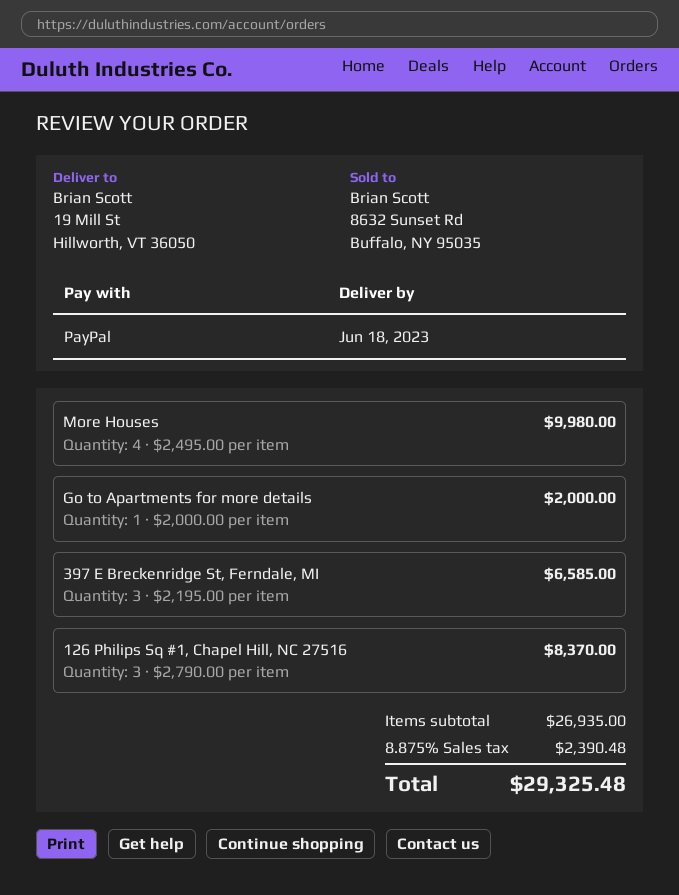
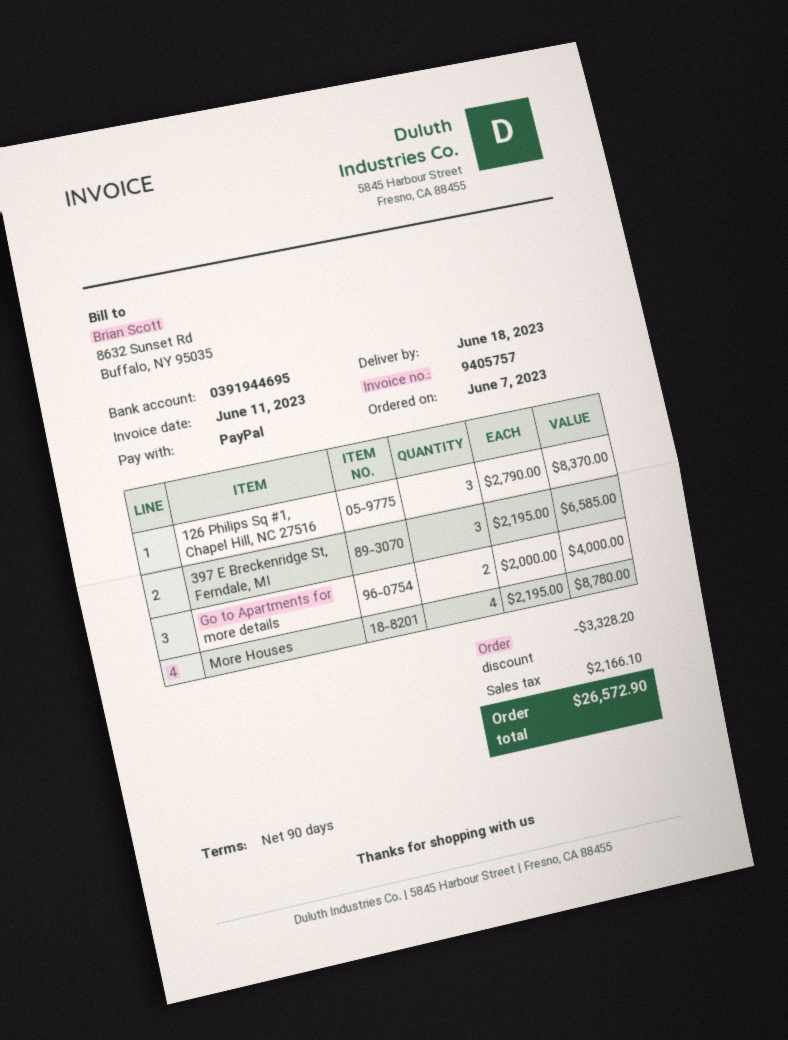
More Houses: 4 x 2495.00 = 9980.00 -> 4 x 2195.00 = 8780.00
Go to Apartments for more details: 1 x 2000.00 = 2000.00 -> 2 x 2000.00 = 4000.00
discount: none -> 3328.20
tax: 2390.48 -> 2166.10
total: 29325.48 -> 26572.90

